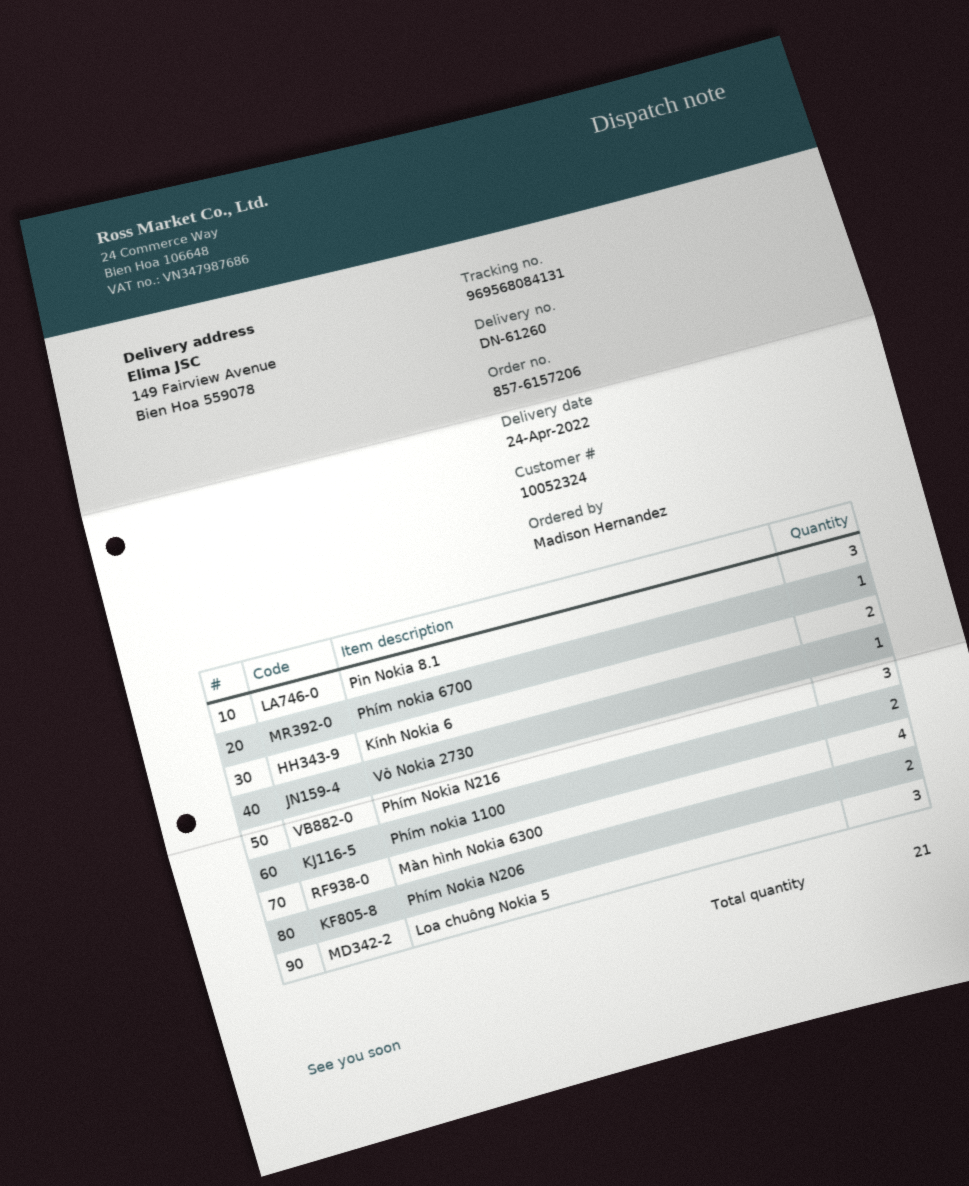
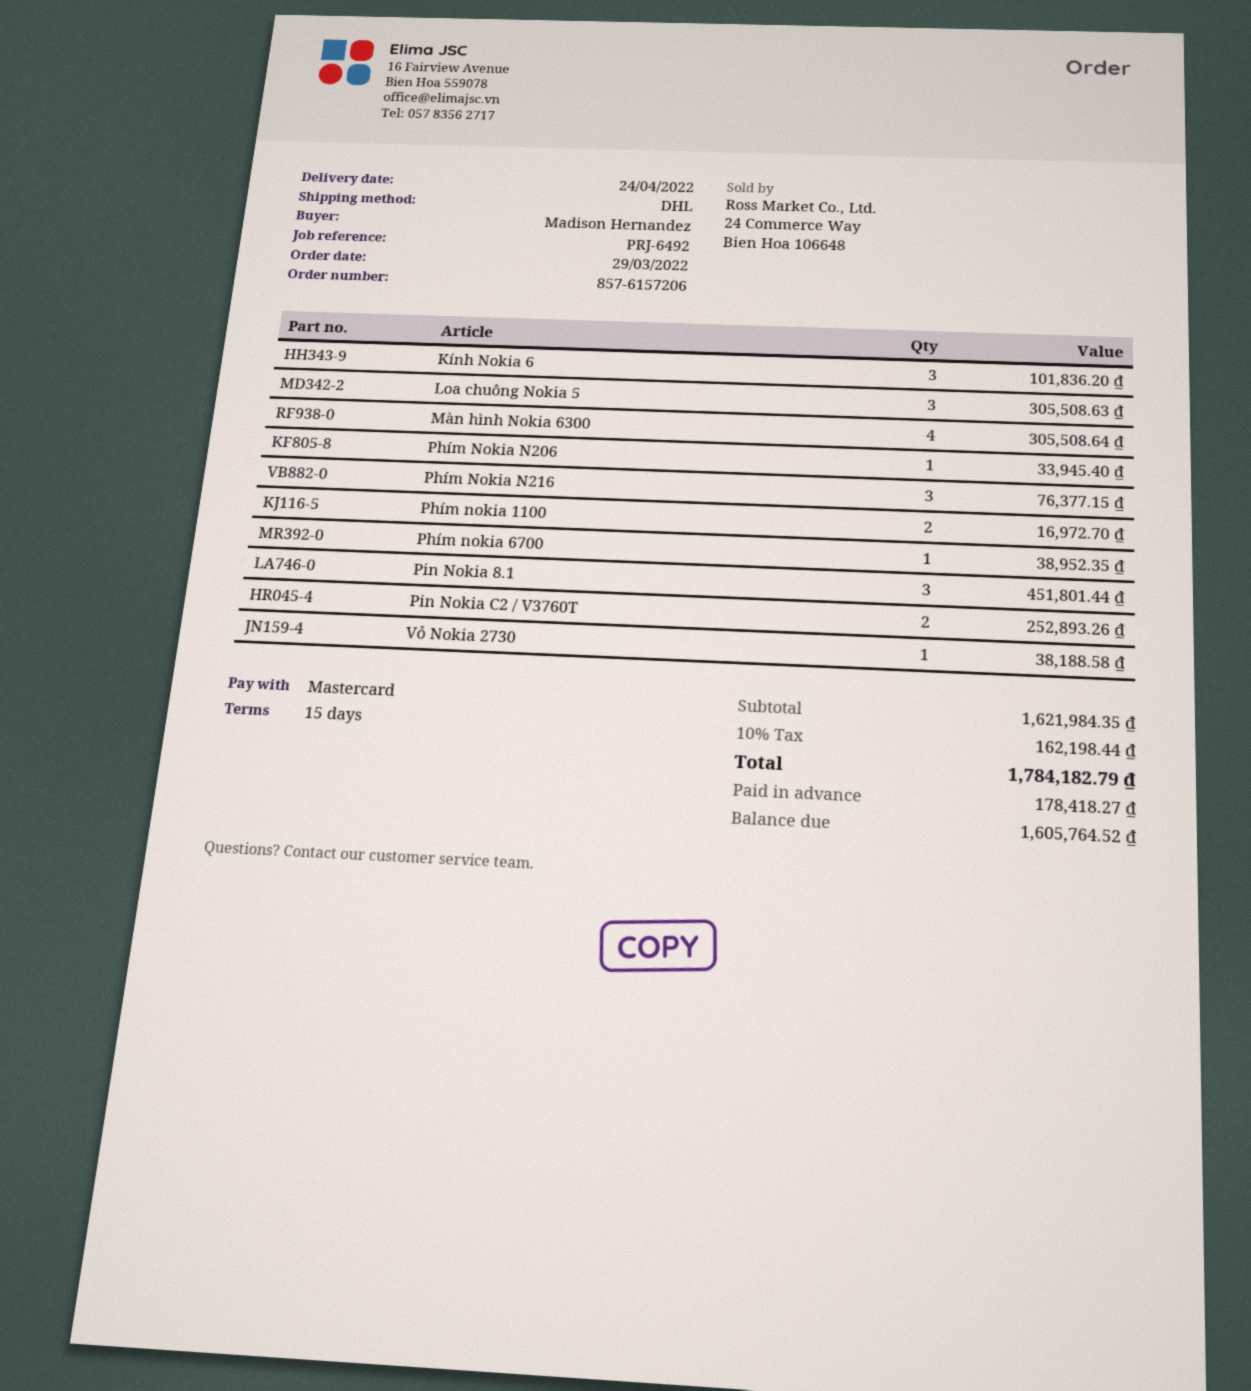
Kính Nokia 6: 2 -> 3
Phím Nokia N206: 2 -> 1
Pin Nokia C2 / V3760T: none -> 2

